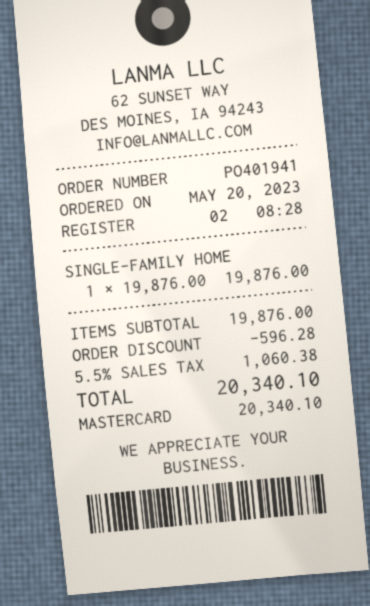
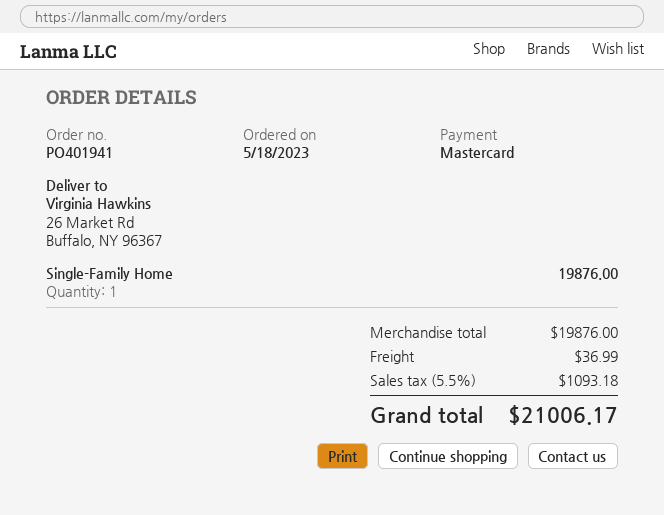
order date: 2023-05-20 -> 2023-05-18
discount: 596.28 -> none
shipping: none -> 36.99
tax: 5.5% = 1060.38 -> 5.5% = 1093.18
total: 20340.10 -> 21006.17

